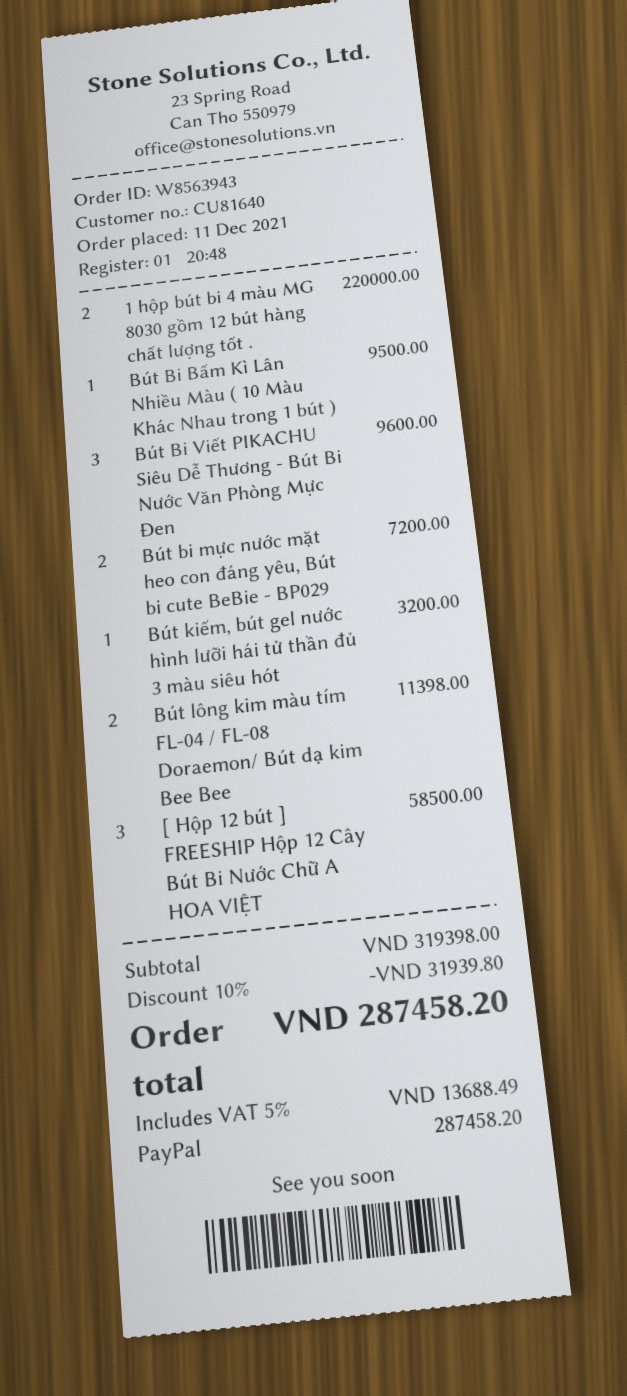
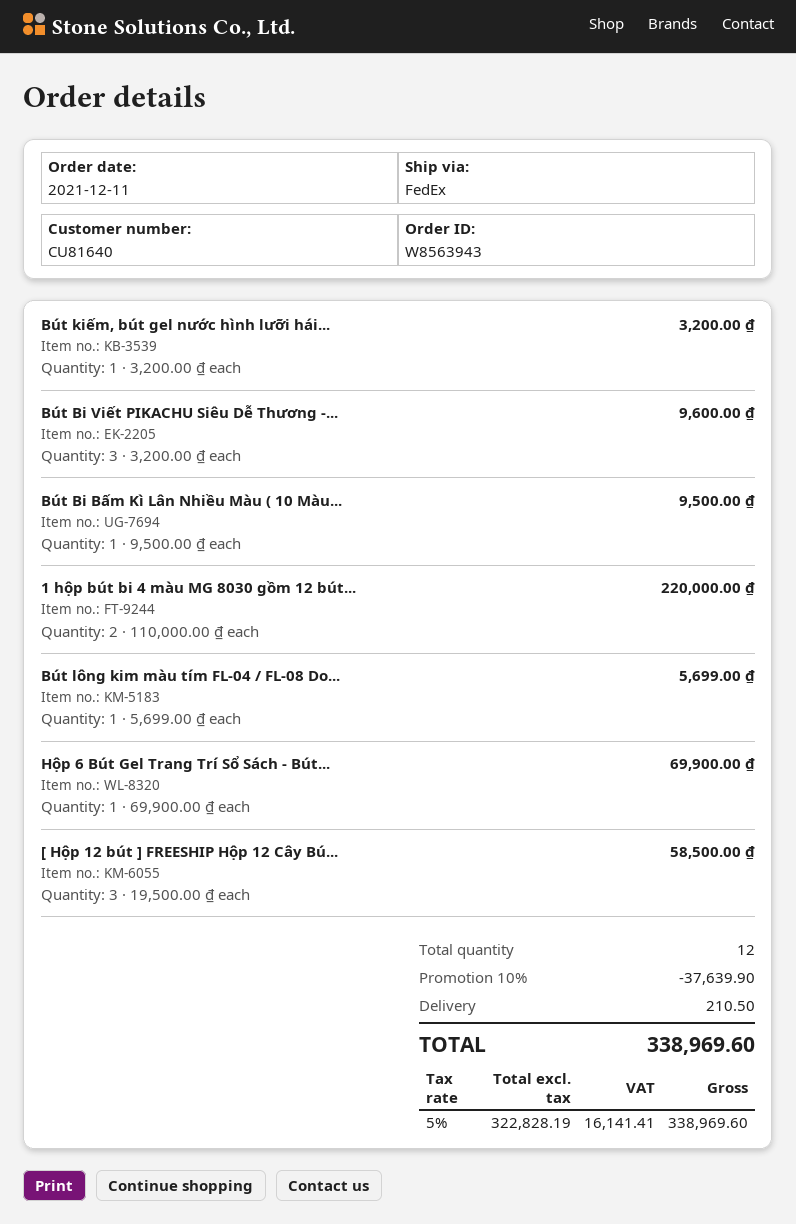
Bút bi mực nước mặt heo con đáng yêu, Bút bi cute BeBie - BP029: 2 for 7200.00 -> none
Bút lông kim màu tím FL-04 / FL-08 Doraemon/ Bút dạ kim Bee Bee: 2 for 11398.00 -> 1 for 5699.00
Hộp 6 Bút Gel Trang Trí Sổ Sách - Bút...: none -> 1 for 69900.00
discount: 10% = 31939.80 -> 10% = 37639.90
shipping: none -> 210.50
tax: 5% = 13688.49 -> 5% = 16141.41
total: 287458.20 -> 338969.60

